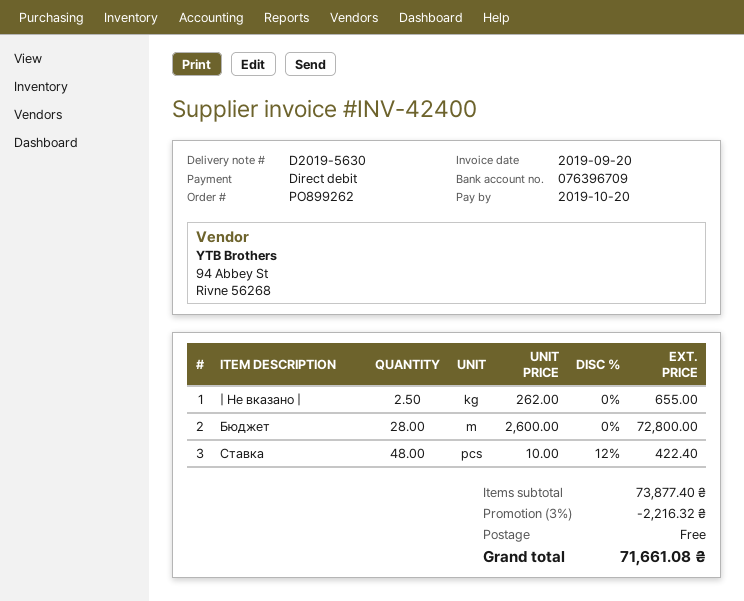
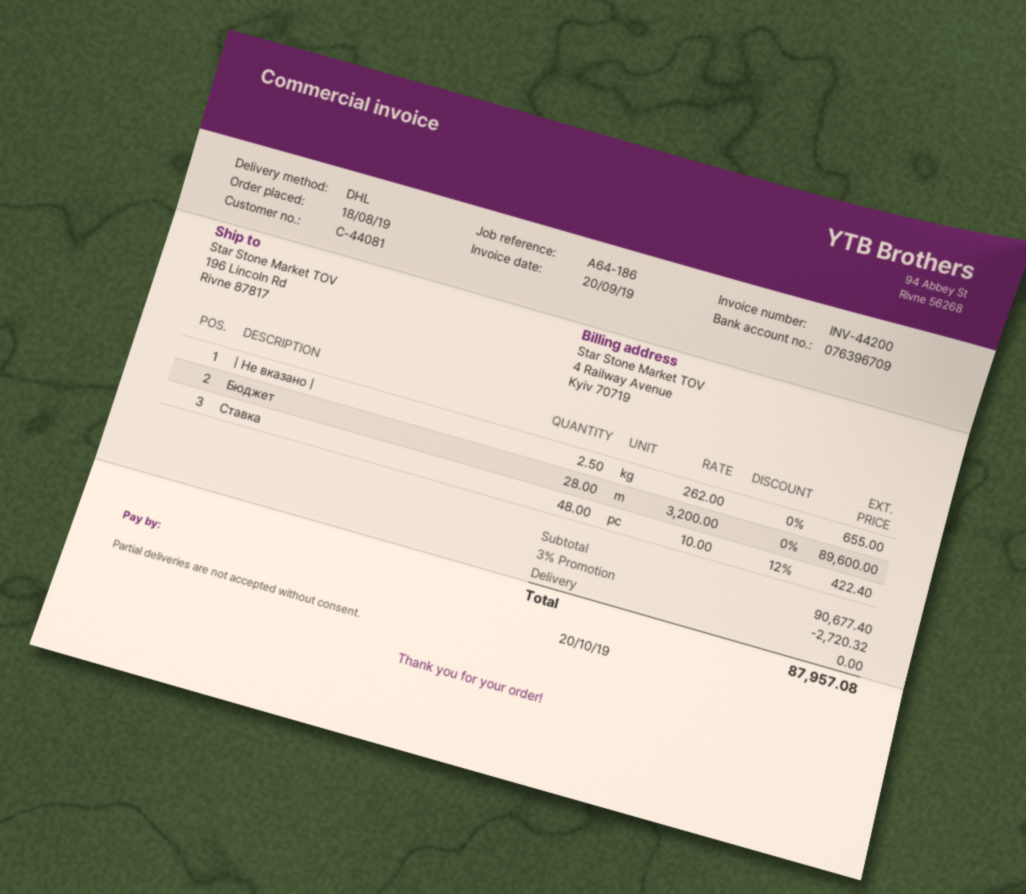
invoice number: INV-42400 -> INV-44200
Бюджет: 28 x 2600.00 = 72800.00 -> 28 x 3200.00 = 89600.00
subtotal: 73877.40 -> 90677.40
discount: 3% = 2216.32 -> 3% = 2720.32
total: 71661.08 -> 87957.08

